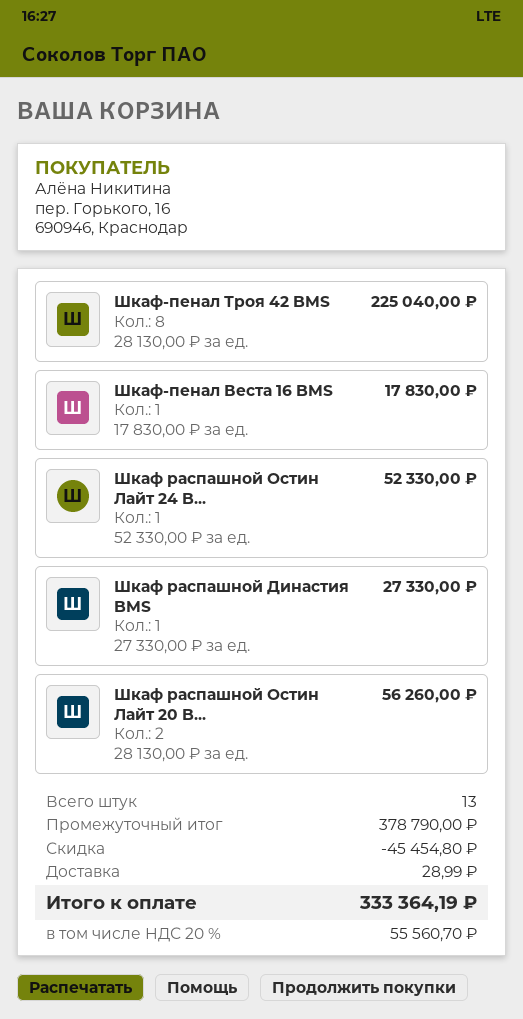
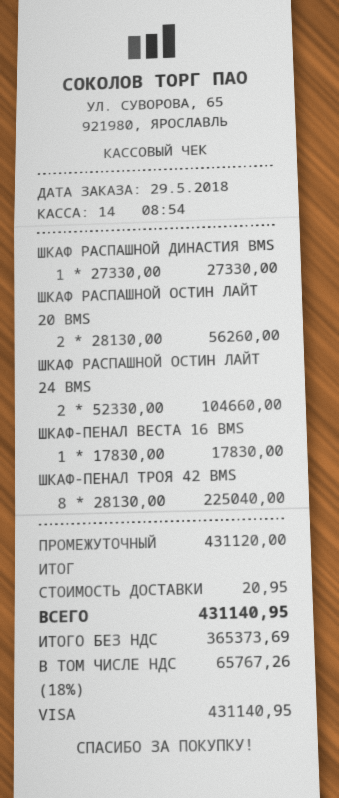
Шкаф распашной Остин Лайт 24 B...: 1 x 52330.00 = 52330.00 -> 2 x 52330.00 = 104660.00
subtotal: 378790.00 -> 431120.00
discount: 45454.80 -> none
shipping: 28.99 -> 20.95
tax: 20% = 55560.70 -> 18% = 65767.26
total: 333364.19 -> 431140.95

